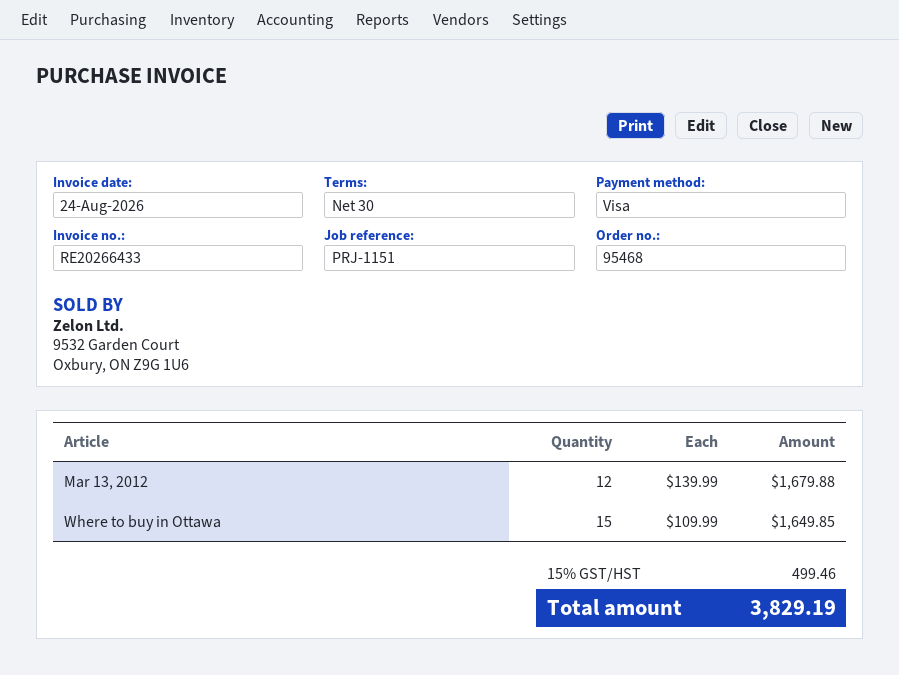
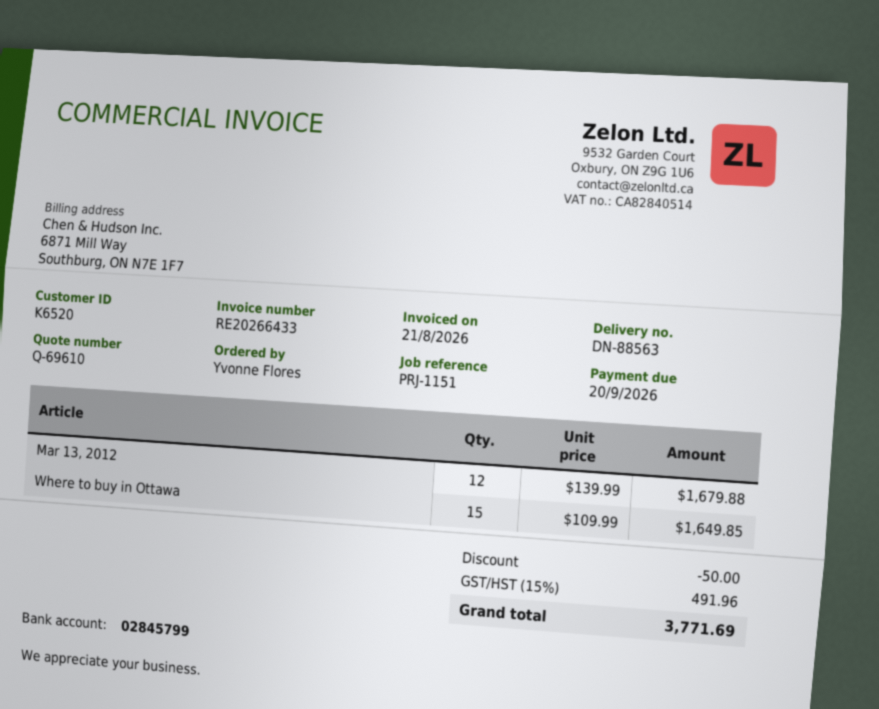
invoice date: 2026-08-24 -> 2026-08-21
discount: none -> 50.00
tax: 15% = 499.46 -> 15% = 491.96
total: 3829.19 -> 3771.69

